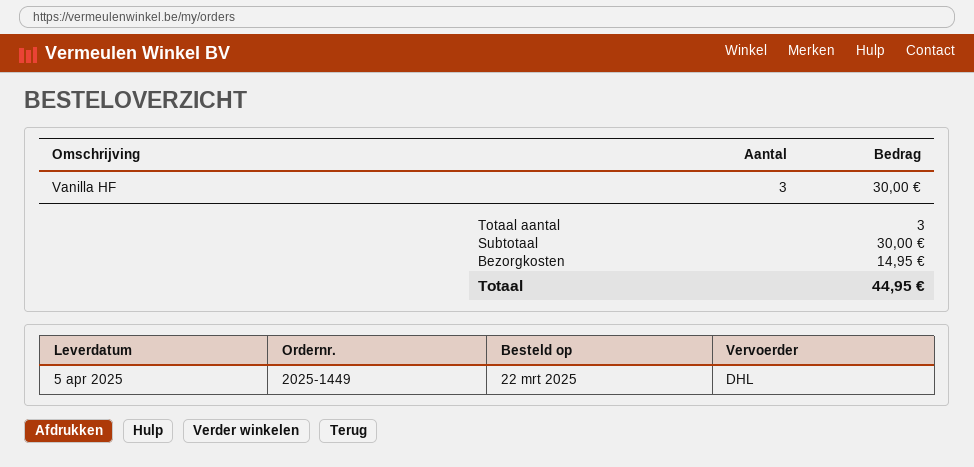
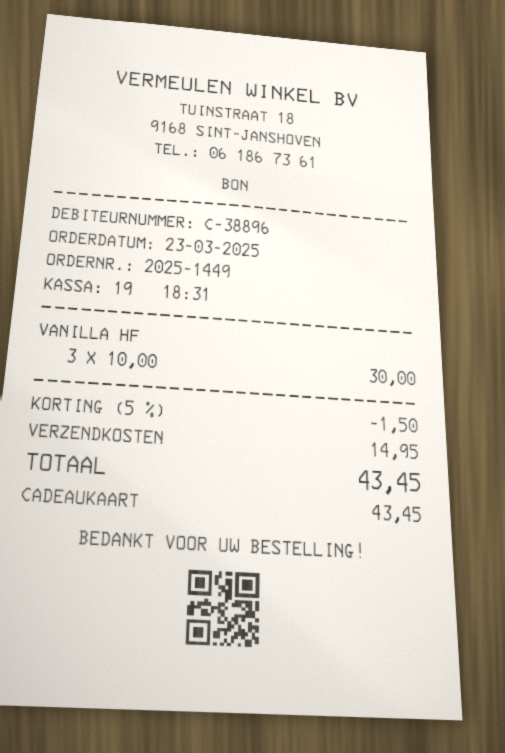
order date: 2025-03-22 -> 2025-03-23
discount: none -> 5% = 1.50
total: 44.95 -> 43.45

